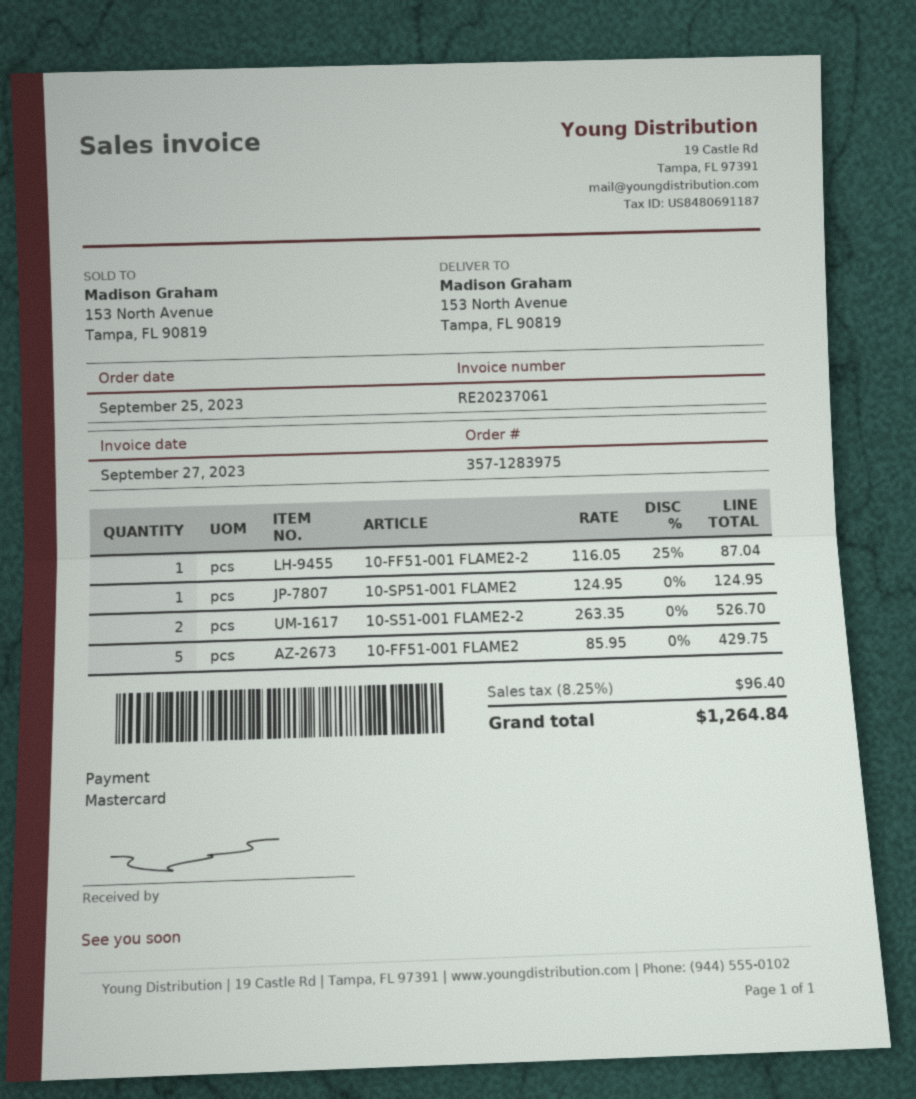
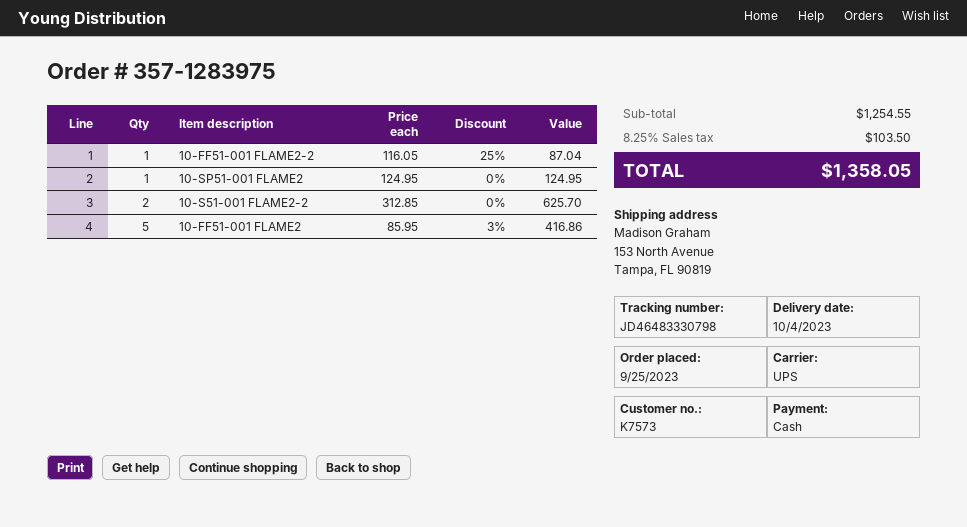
payment method: Mastercard -> cash
10-S51-001 FLAME2-2: 2 x 263.35 = 526.70 -> 2 x 312.85 = 625.70
10-FF51-001 FLAME2: 5 x 85.95 = 429.75 -> 5 x 85.95 - 3% = 416.86
tax: 8.25% = 96.40 -> 8.25% = 103.50
total: 1264.84 -> 1358.05

